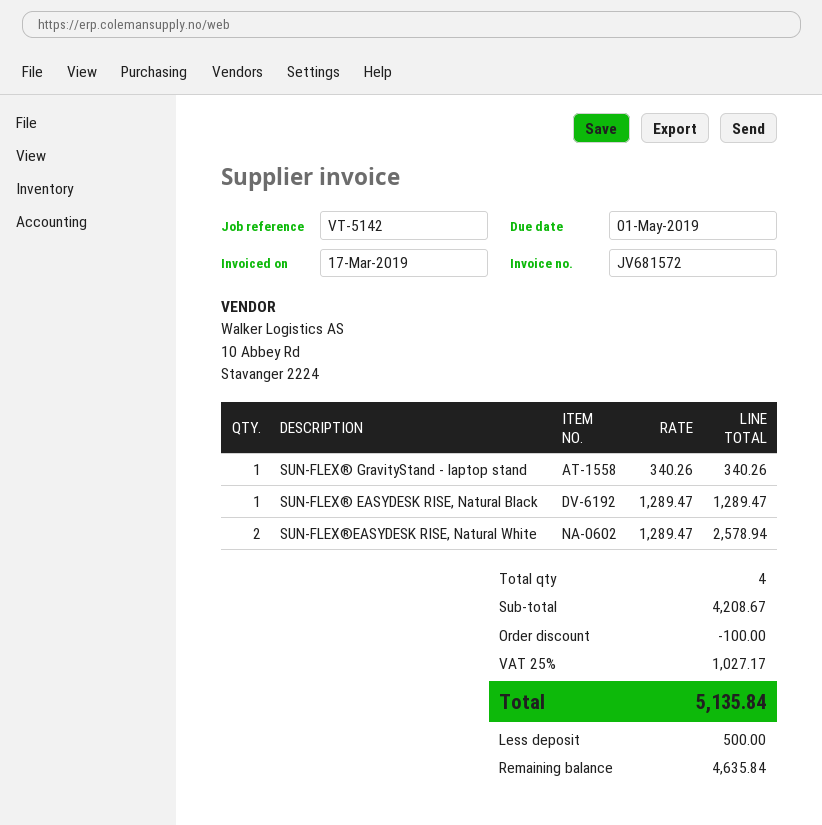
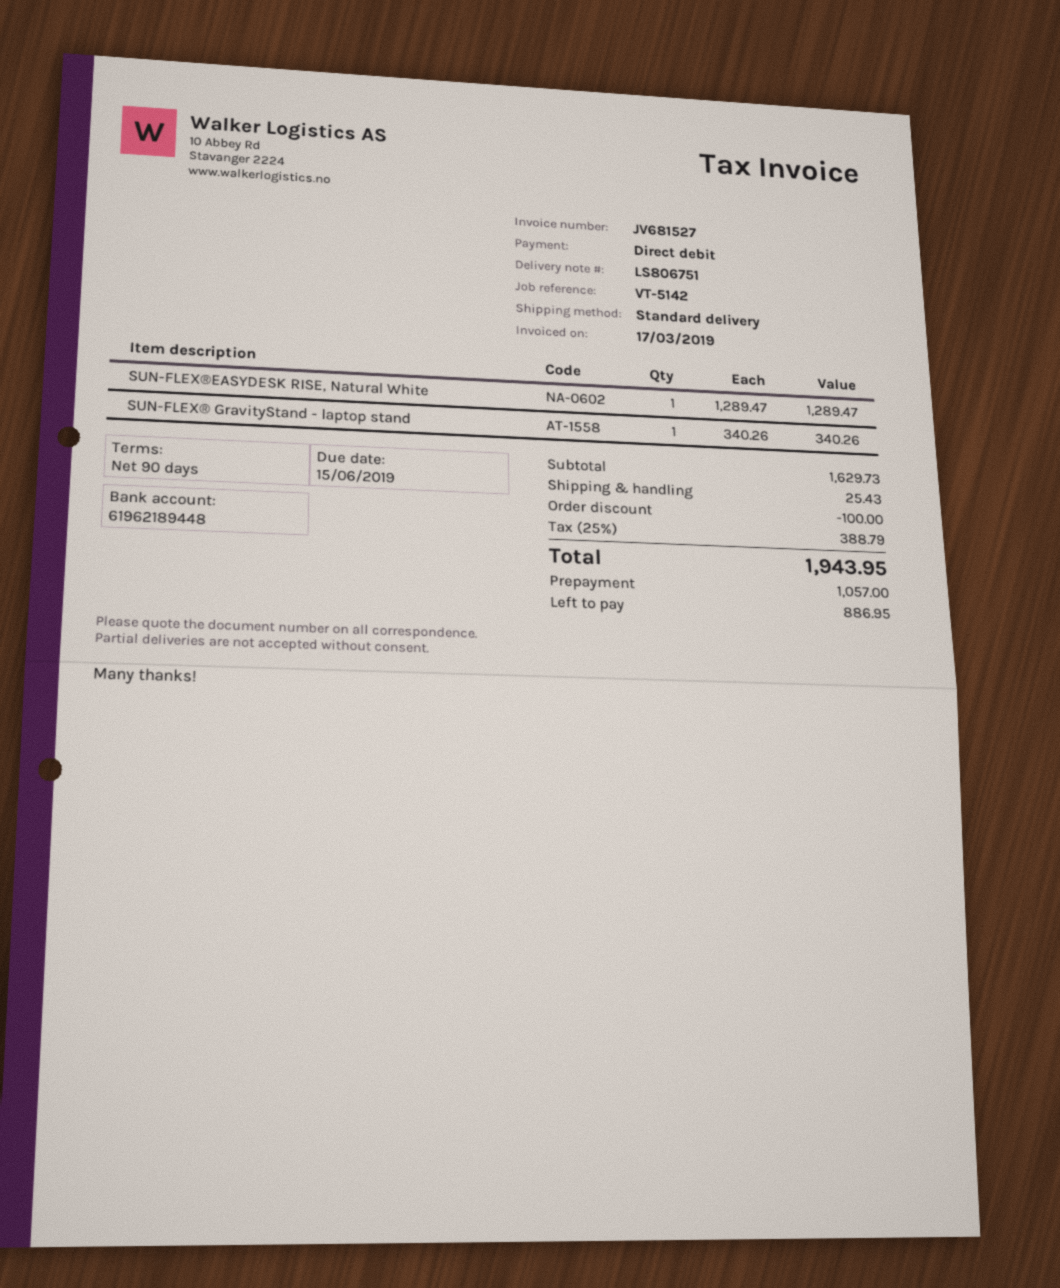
invoice number: JV681572 -> JV681527
due date: 2019-05-01 -> 2019-06-15
SUN-FLEX® EASYDESK RISE, Natural Black: 1 x 1289.47 = 1289.47 -> none
SUN-FLEX®EASYDESK RISE, Natural White: 2 x 1289.47 = 2578.94 -> 1 x 1289.47 = 1289.47
subtotal: 4208.67 -> 1629.73
shipping: none -> 25.43
tax: 25% = 1027.17 -> 25% = 388.79
total: 5135.84 -> 1943.95
deposit: 500.00 -> 1057.00
balance: 4635.84 -> 886.95

